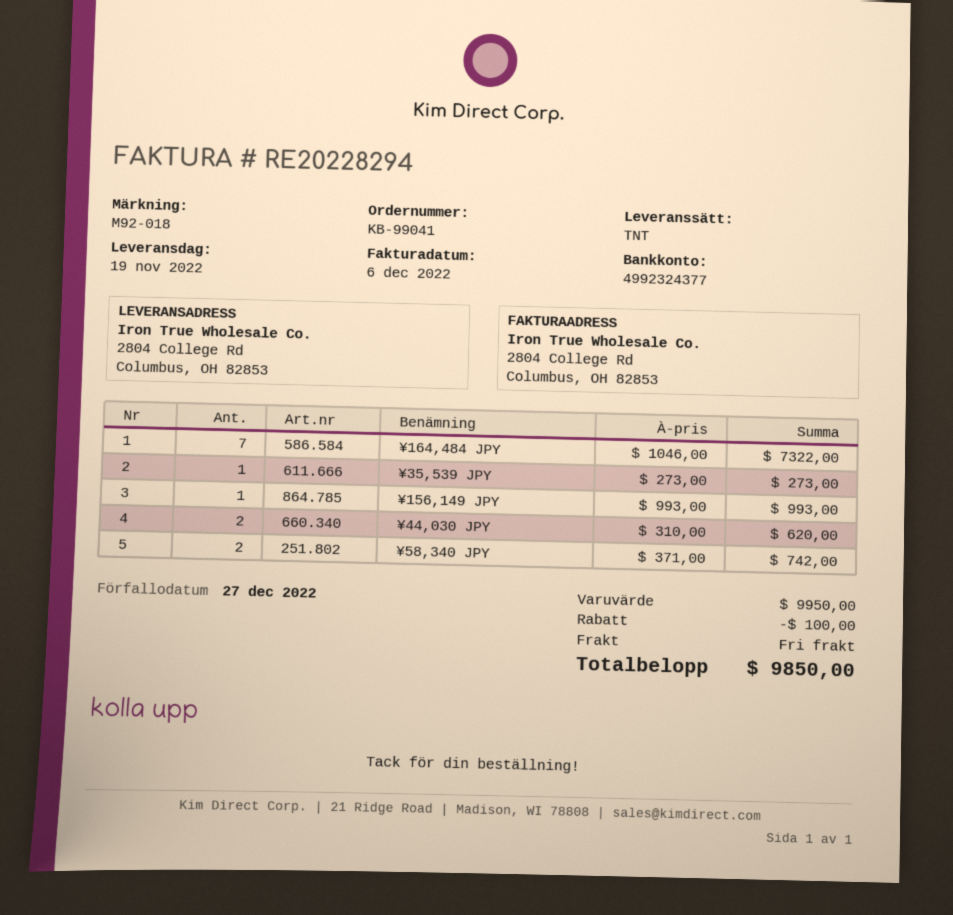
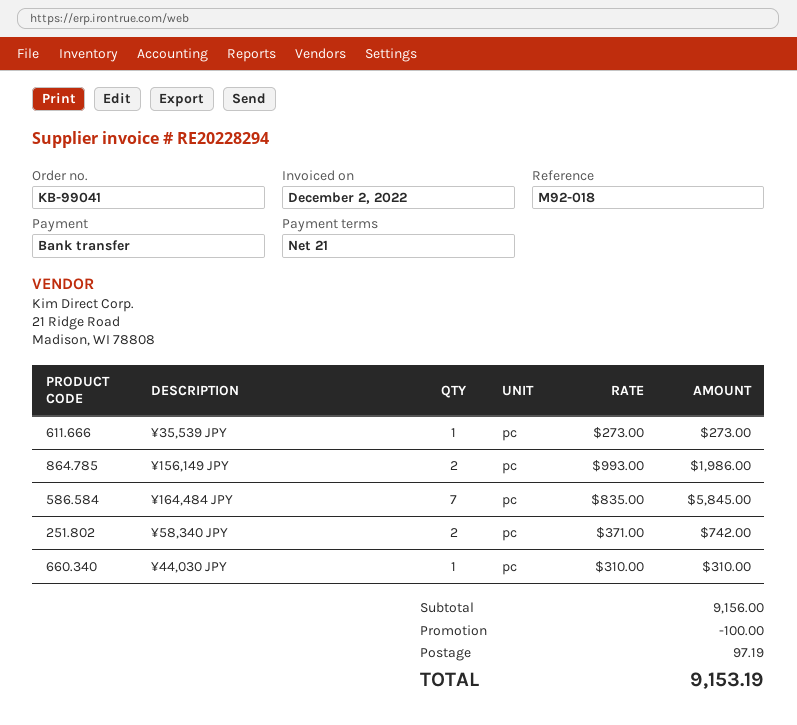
invoice date: 2022-12-06 -> 2022-12-02
¥164,484 JPY: 7 x 1046.00 = 7322.00 -> 7 x 835.00 = 5845.00
¥156,149 JPY: 1 x 993.00 = 993.00 -> 2 x 993.00 = 1986.00
¥44,030 JPY: 2 x 310.00 = 620.00 -> 1 x 310.00 = 310.00
subtotal: 9950.00 -> 9156.00
shipping: 0.00 -> 97.19
total: 9850.00 -> 9153.19

